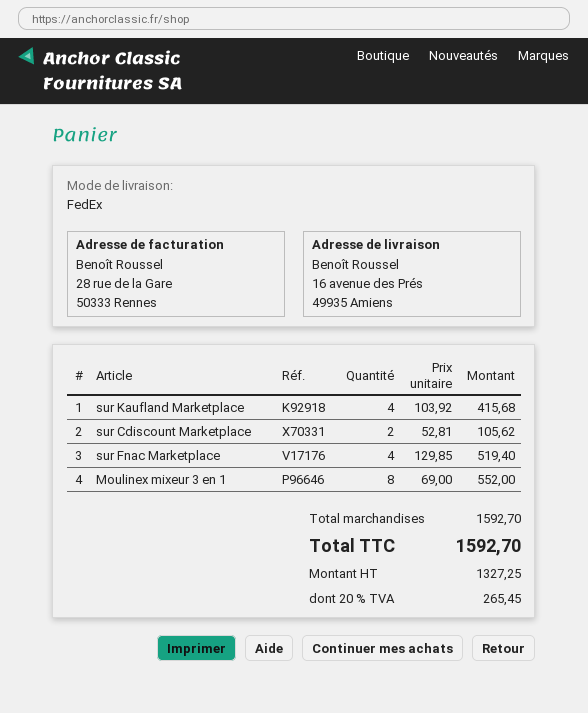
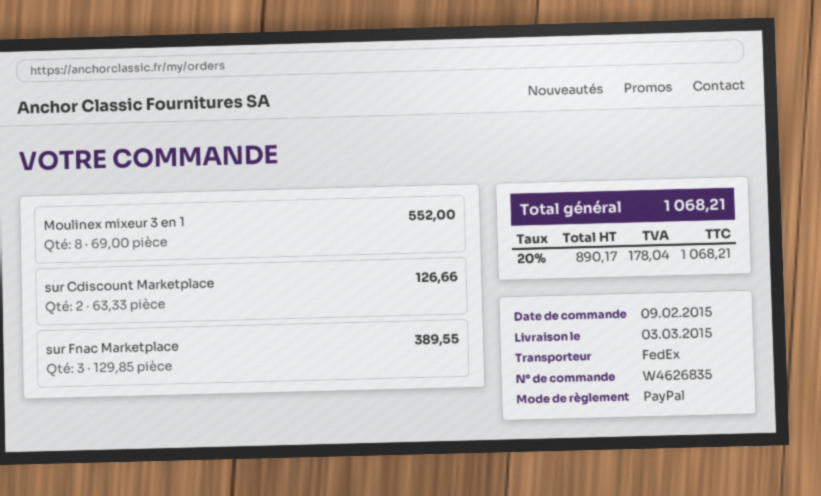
sur Kaufland Marketplace: 4 x 103.92 = 415.68 -> none
sur Cdiscount Marketplace: 2 x 52.81 = 105.62 -> 2 x 63.33 = 126.66
sur Fnac Marketplace: 4 x 129.85 = 519.40 -> 3 x 129.85 = 389.55
net: 1327.25 -> 890.17
tax: 20% = 265.45 -> 20% = 178.04
total: 1592.70 -> 1068.21

